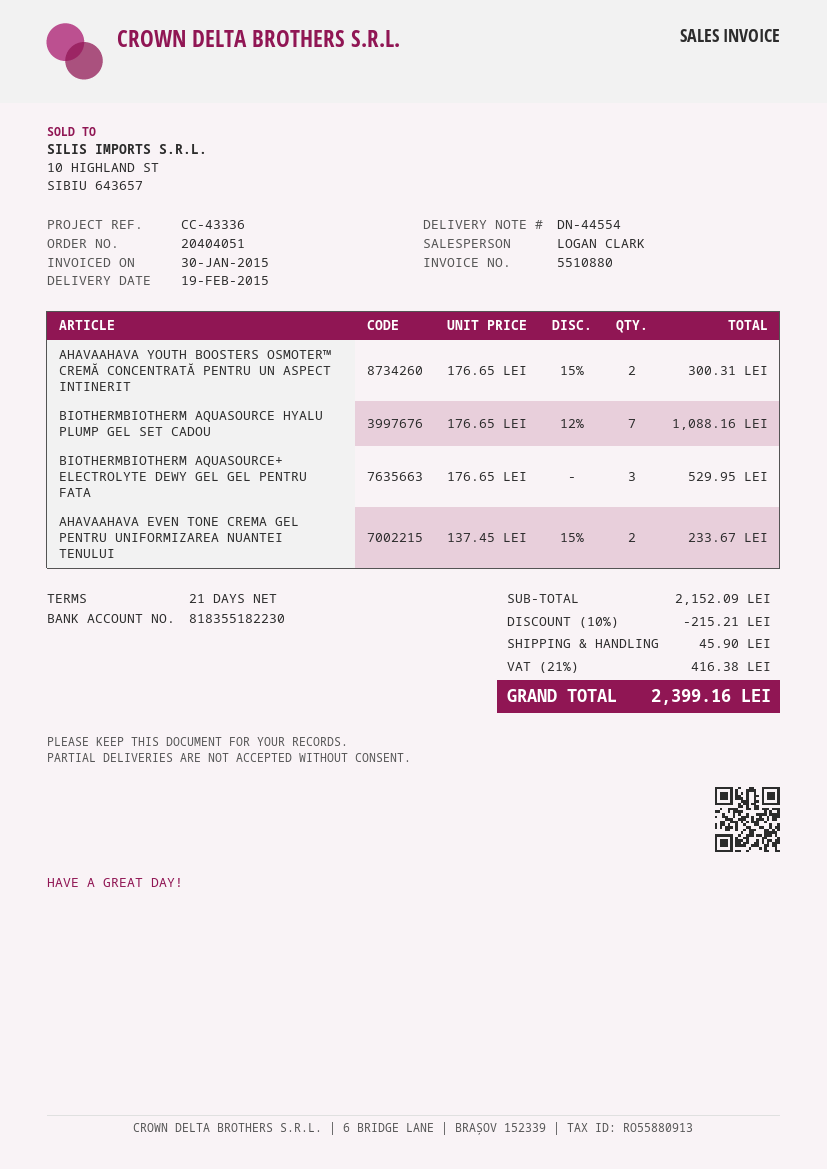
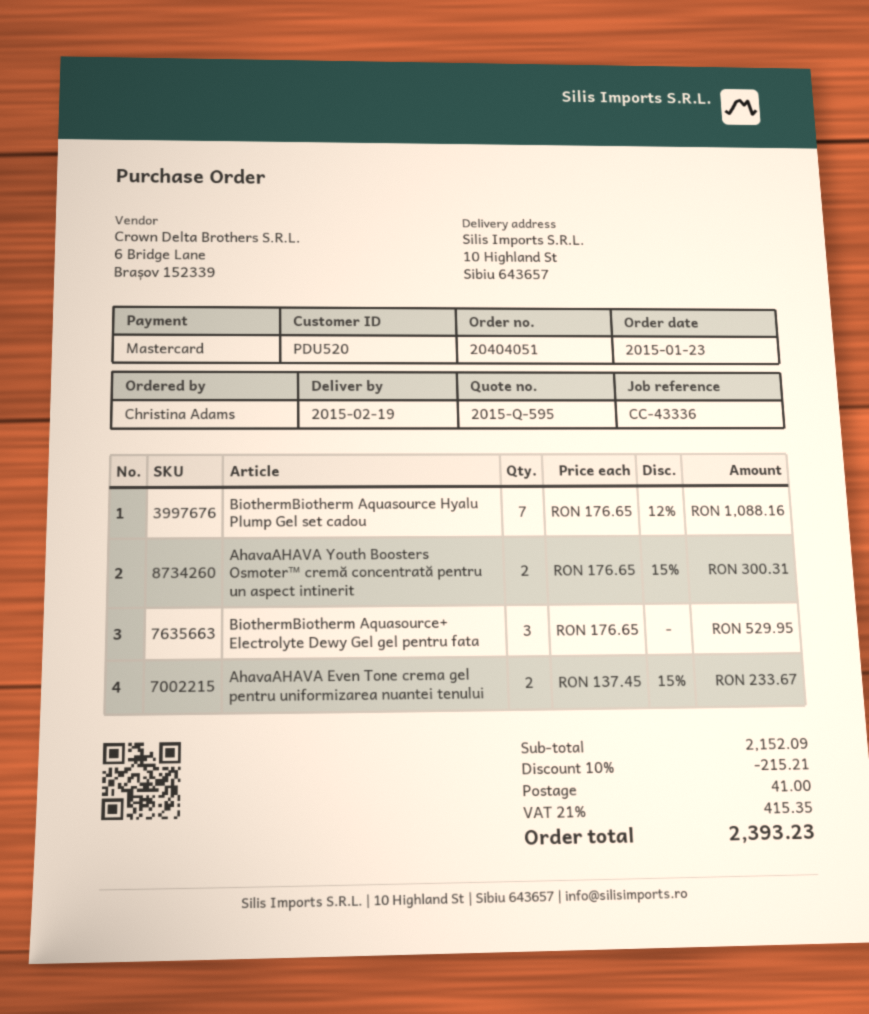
shipping: 45.90 -> 41.00
tax: 21% = 416.38 -> 21% = 415.35
total: 2399.16 -> 2393.23

